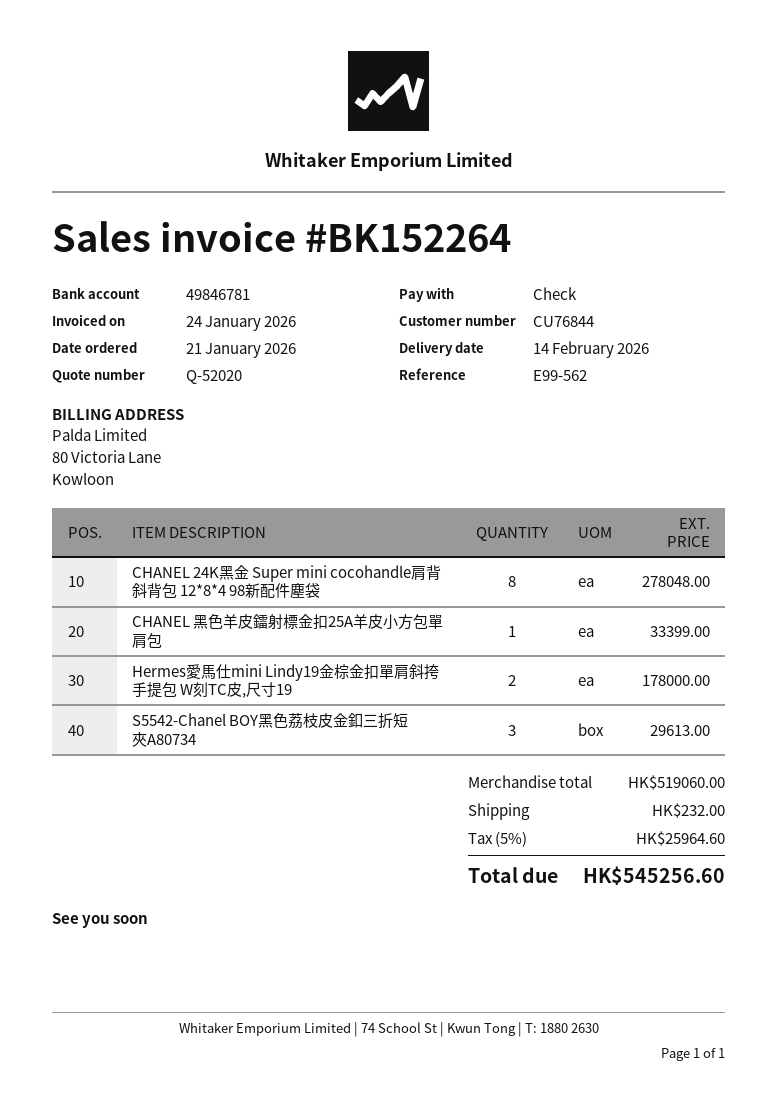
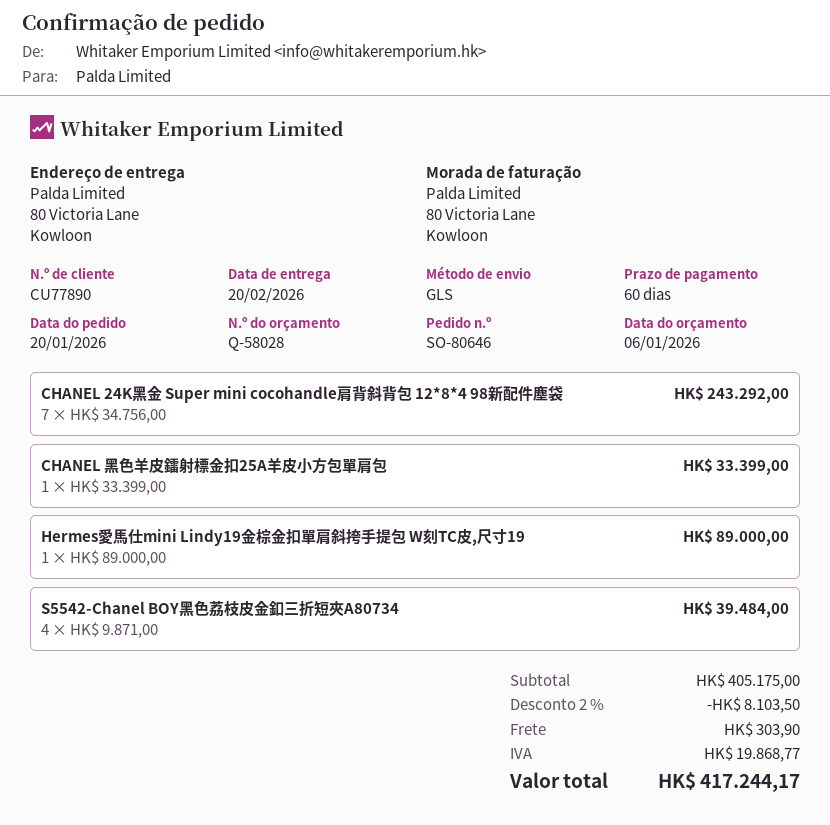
quote number: Q-52020 -> Q-58028
order date: 2026-01-21 -> 2026-01-20
delivery date: 2026-02-14 -> 2026-02-20
customer number: CU76844 -> CU77890
CHANEL 24K黑金 Super mini cocohandle肩背斜背包 12*8*4 98新配件塵袋: 8 for 278048.00 -> 7 for 243292.00
Hermes愛馬仕mini Lindy19金棕金扣單肩斜挎手提包 W刻TC皮,尺寸19: 2 for 178000.00 -> 1 for 89000.00
S5542-Chanel BOY黑色荔枝皮金釦三折短夾A80734: 3 for 29613.00 -> 4 for 39484.00
subtotal: 519060.00 -> 405175.00
discount: none -> 2% = 8103.50
shipping: 232.00 -> 303.90
tax: 25964.60 -> 19868.77
total: 545256.60 -> 417244.17

